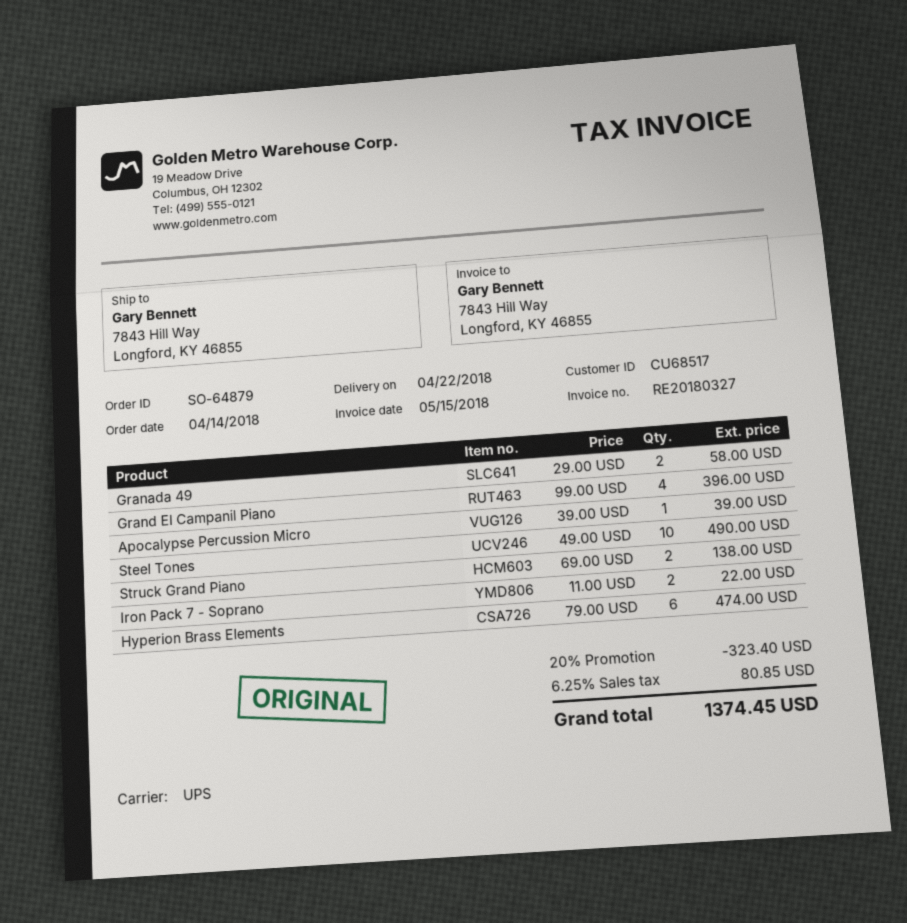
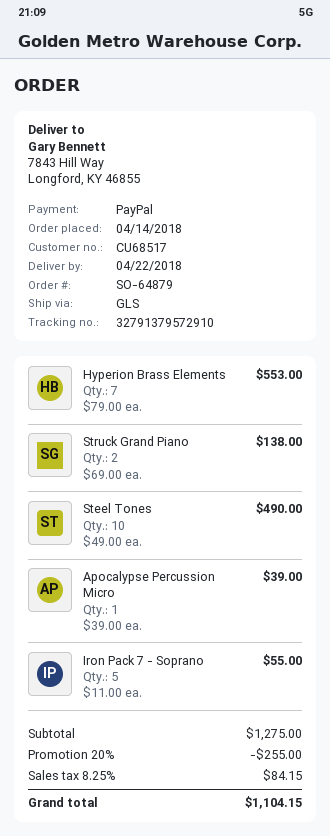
shipping method: UPS -> GLS
Granada 49: 2 x 29.00 = 58.00 -> none
Grand El Campanil Piano: 4 x 99.00 = 396.00 -> none
Iron Pack 7 - Soprano: 2 x 11.00 = 22.00 -> 5 x 11.00 = 55.00
Hyperion Brass Elements: 6 x 79.00 = 474.00 -> 7 x 79.00 = 553.00
discount: 20% = 323.40 -> 20% = 255.00
tax: 6.25% = 80.85 -> 8.25% = 84.15
total: 1374.45 -> 1104.15

